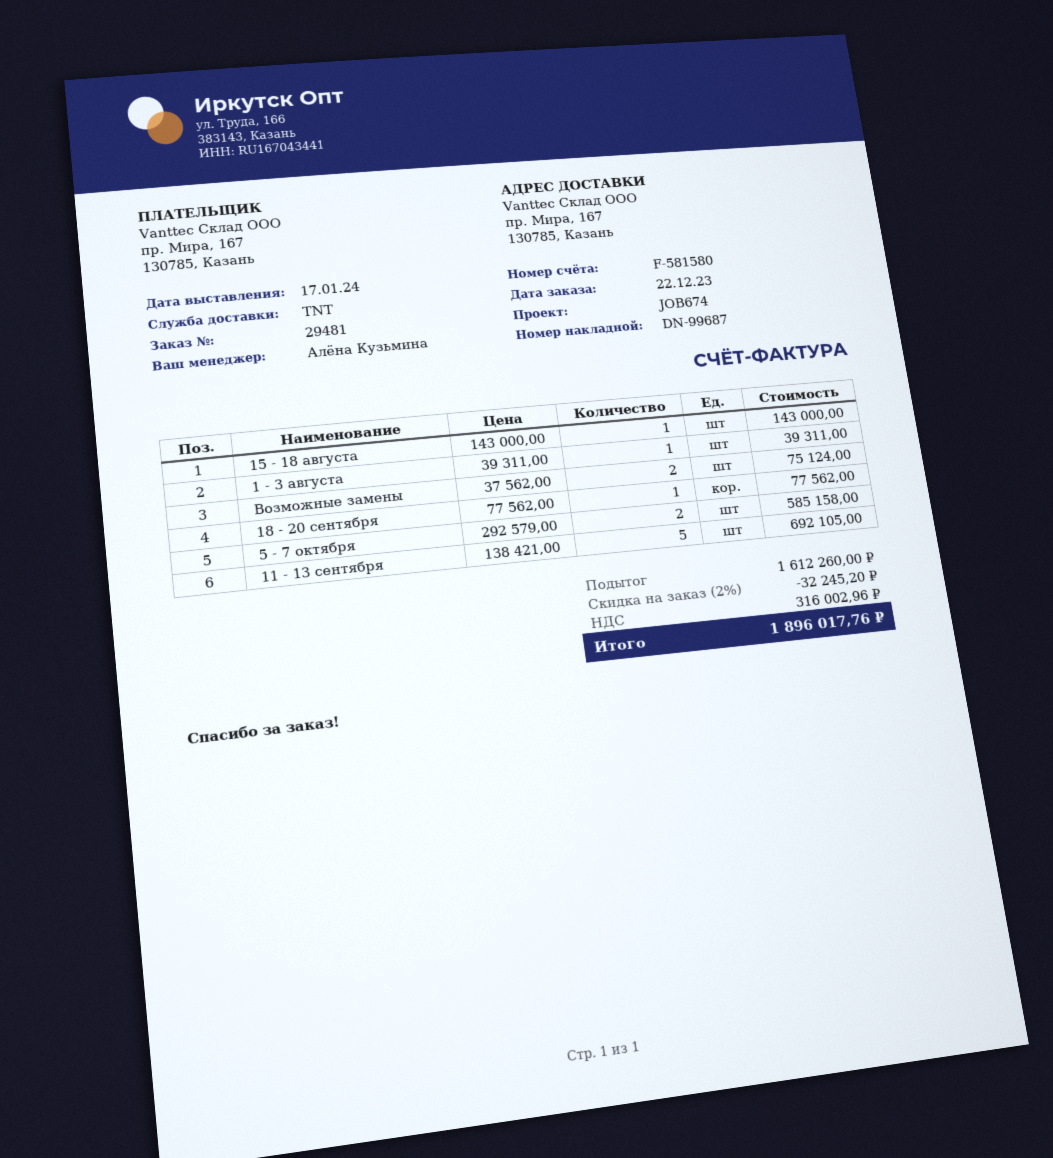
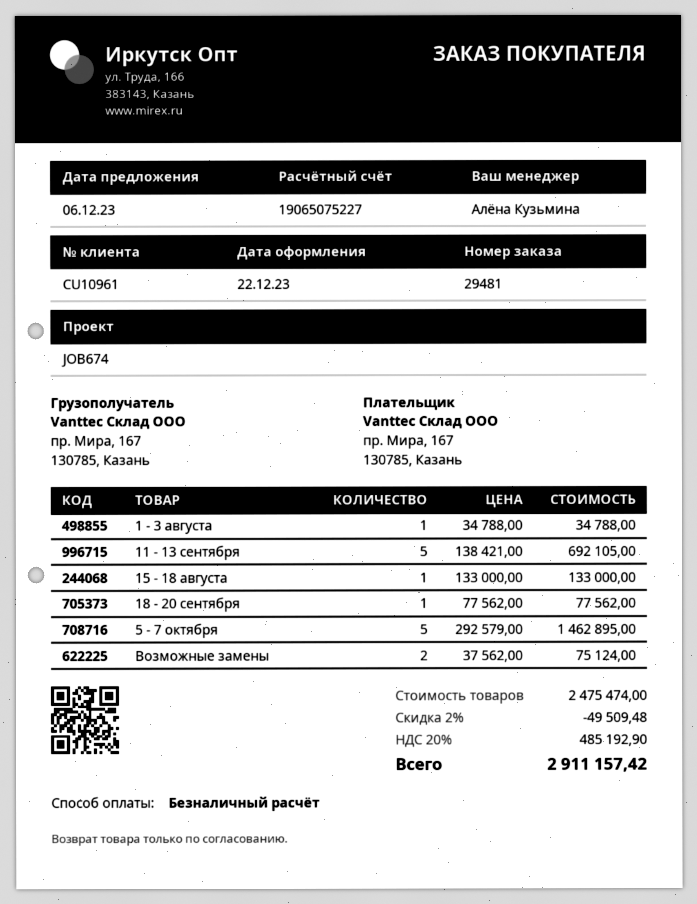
15 - 18 августа: 1 x 143000.00 = 143000.00 -> 1 x 133000.00 = 133000.00
1 - 3 августа: 1 x 39311.00 = 39311.00 -> 1 x 34788.00 = 34788.00
5 - 7 октября: 2 x 292579.00 = 585158.00 -> 5 x 292579.00 = 1462895.00
subtotal: 1612260.00 -> 2475474.00
discount: 2% = 32245.20 -> 2% = 49509.48
tax: 316002.96 -> 485192.90
total: 1896017.76 -> 2911157.42

